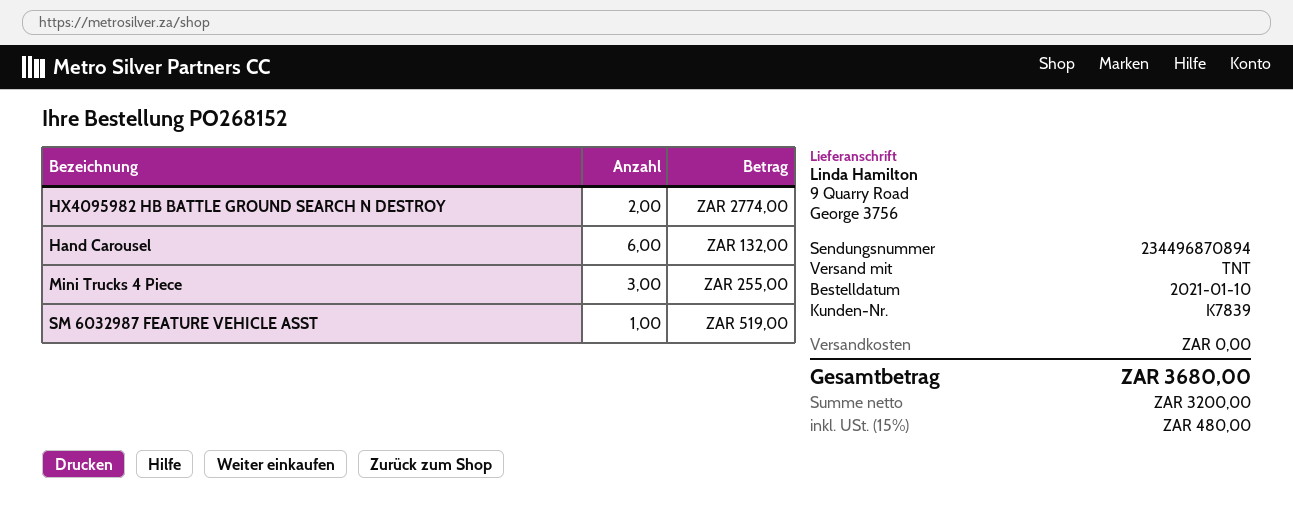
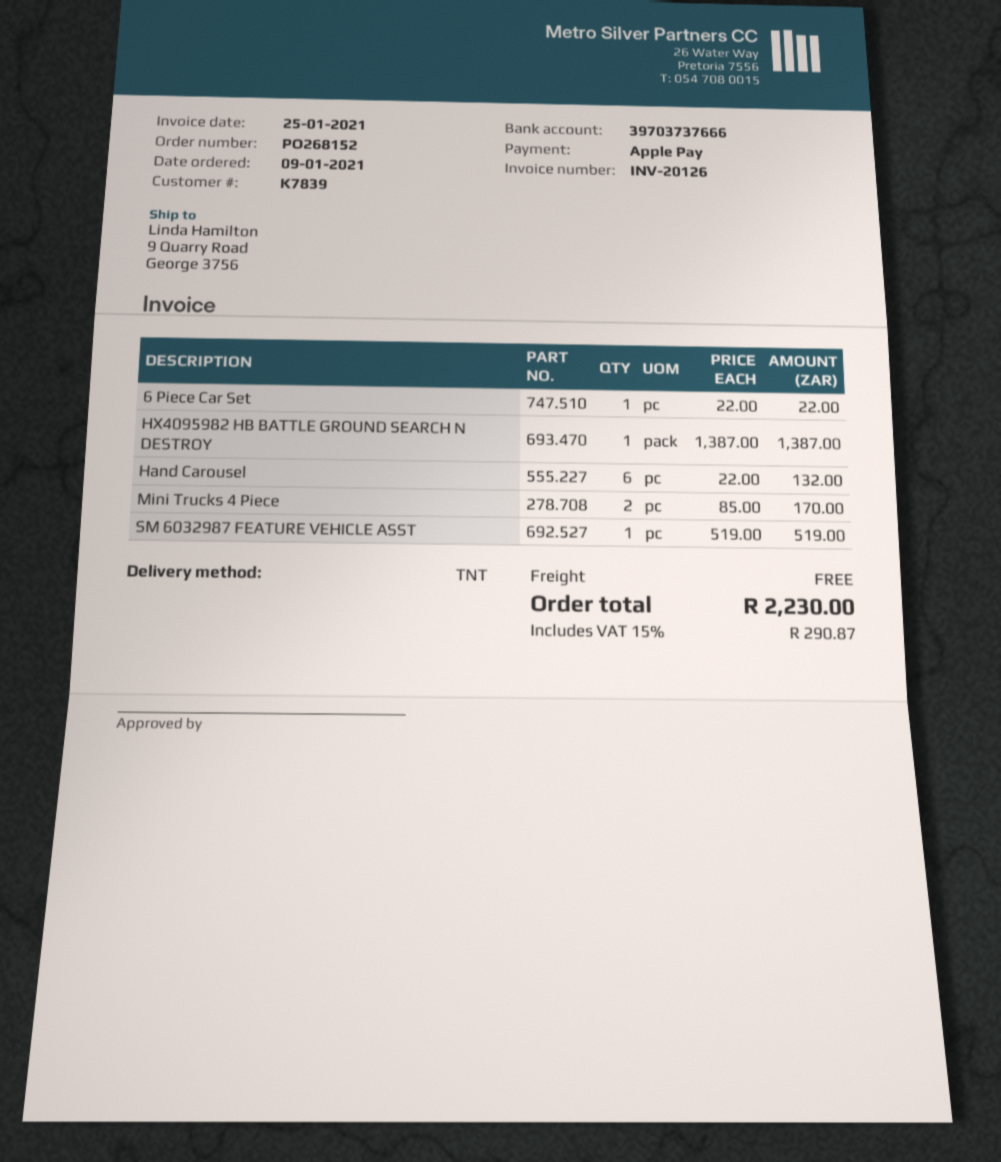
order date: 2021-01-10 -> 2021-01-09
HX4095982 HB BATTLE GROUND SEARCH N DESTROY: 2 for 2774.00 -> 1 for 1387.00
Mini Trucks 4 Piece: 3 for 255.00 -> 2 for 170.00
6 Piece Car Set: none -> 1 for 22.00
tax: 15% = 480.00 -> 15% = 290.87
total: 3680.00 -> 2230.00

